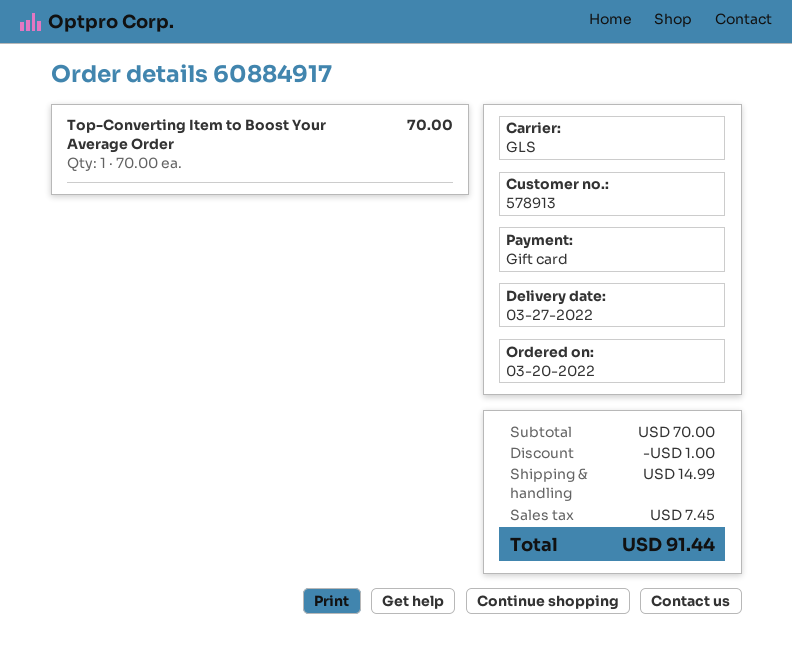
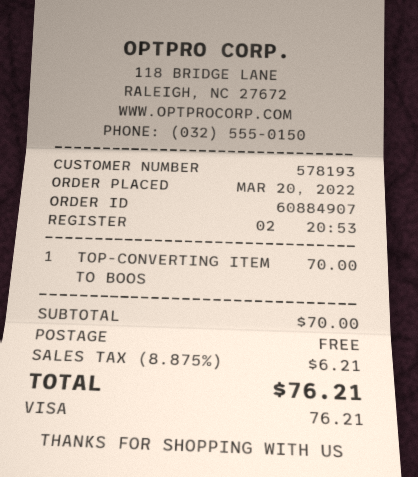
order number: 60884917 -> 60884907
customer number: 578913 -> 578193
payment method: gift card -> Visa
discount: 1.00 -> none
shipping: 14.99 -> 0.00
tax: 7.45 -> 6.21
total: 91.44 -> 76.21

